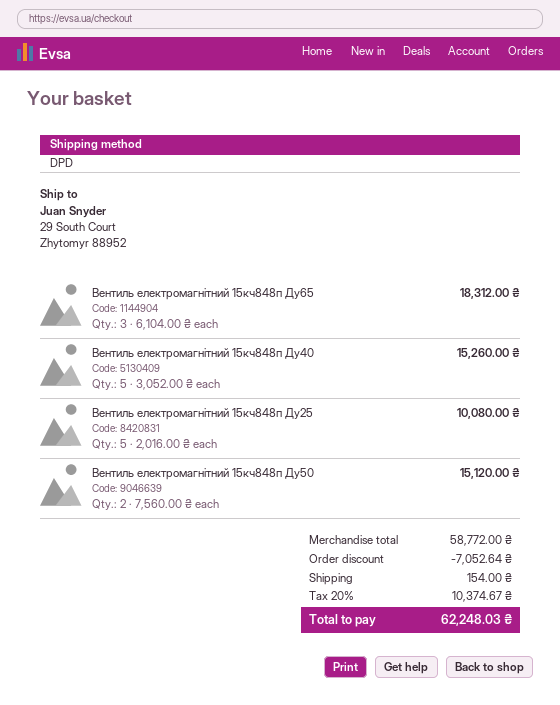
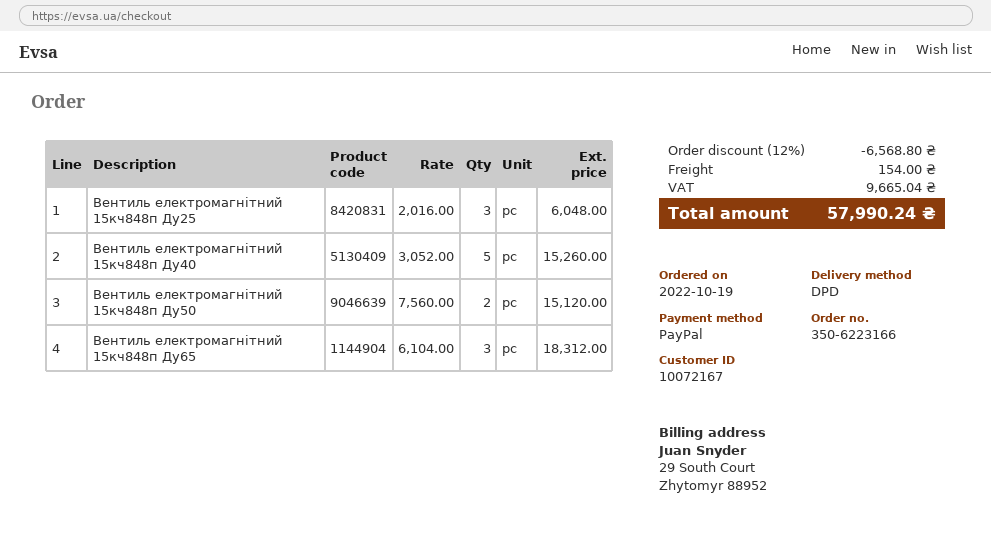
Вентиль електромагнітний 15кч848п Ду25: 5 x 2016.00 = 10080.00 -> 3 x 2016.00 = 6048.00
discount: 7052.64 -> 6568.80
tax: 10374.67 -> 9665.04
total: 62248.03 -> 57990.24

